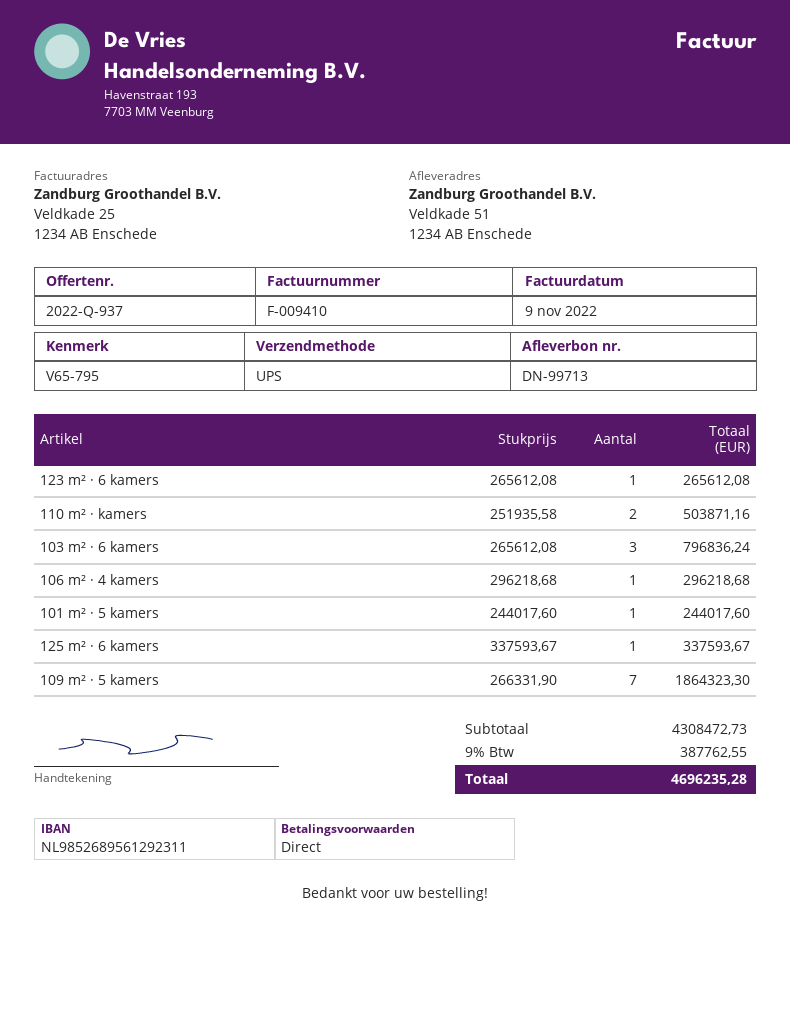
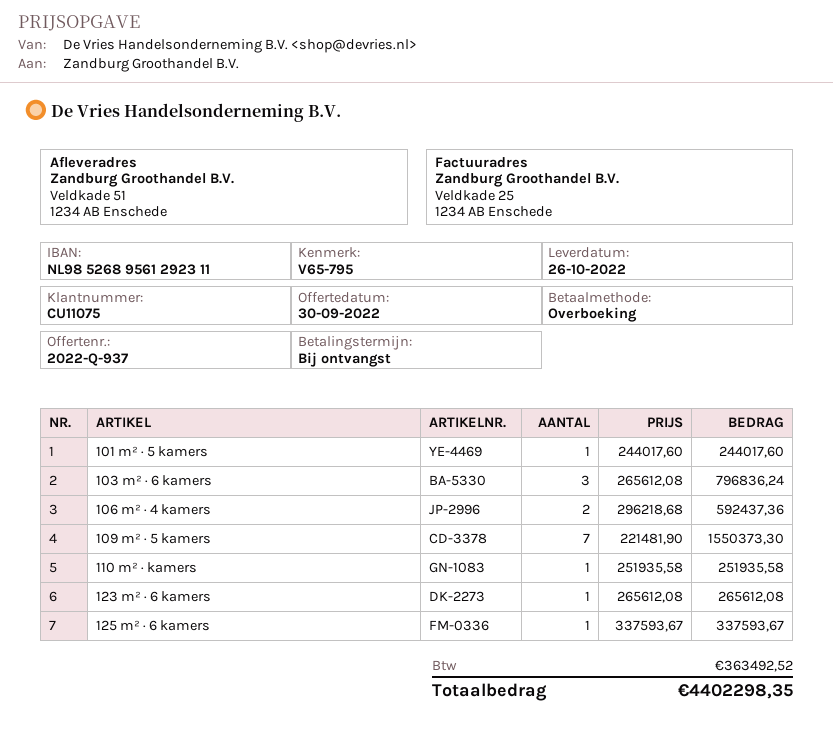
110 m² · kamers: 2 x 251935.58 = 503871.16 -> 1 x 251935.58 = 251935.58
106 m² · 4 kamers: 1 x 296218.68 = 296218.68 -> 2 x 296218.68 = 592437.36
109 m² · 5 kamers: 7 x 266331.90 = 1864323.30 -> 7 x 221481.90 = 1550373.30
tax: 387762.55 -> 363492.52
total: 4696235.28 -> 4402298.35

